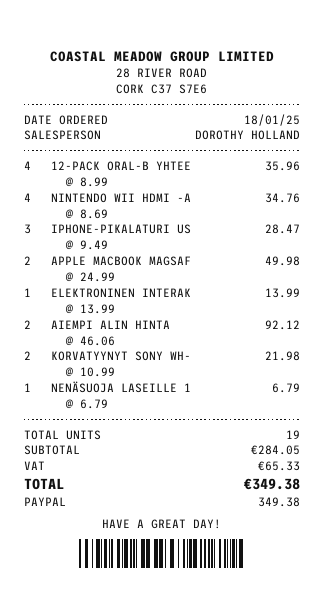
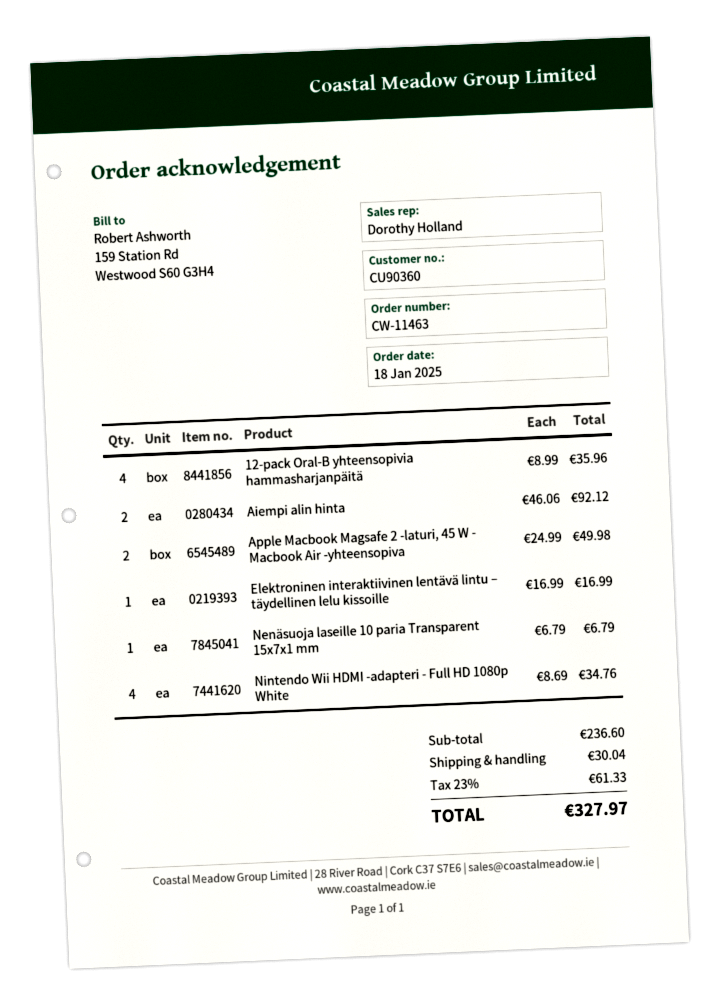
IPHONE-PIKALATURI US: 3 x 9.49 = 28.47 -> none
ELEKTRONINEN INTERAK: 1 x 13.99 = 13.99 -> 1 x 16.99 = 16.99
KORVATYYNYT SONY WH-: 2 x 10.99 = 21.98 -> none
subtotal: 284.05 -> 236.60
shipping: none -> 30.04
tax: 65.33 -> 61.33
total: 349.38 -> 327.97

